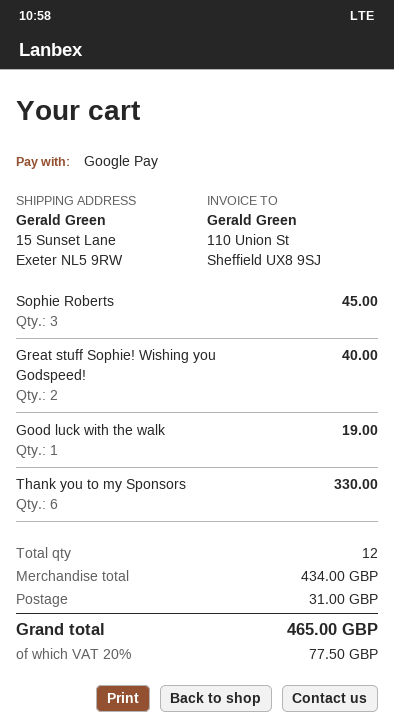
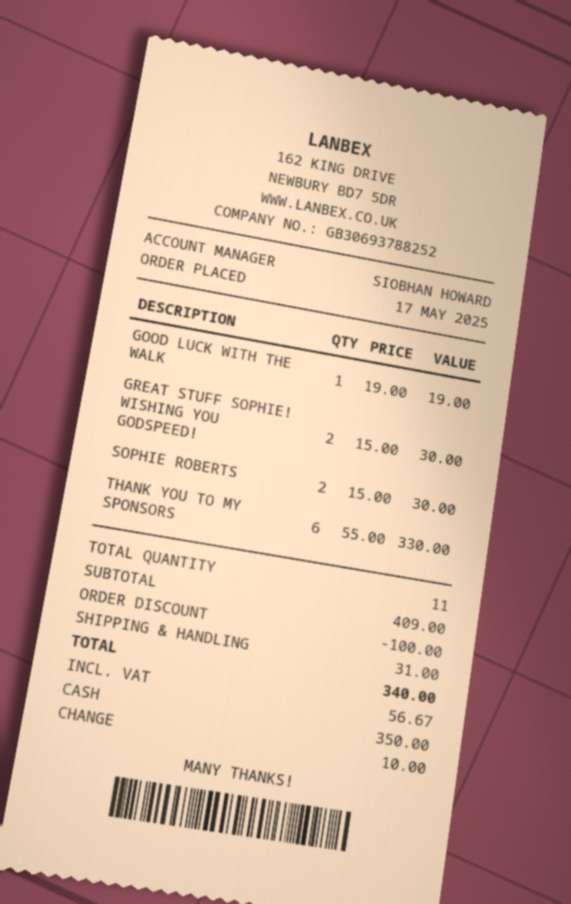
payment method: Google Pay -> cash
Sophie Roberts: 3 for 45.00 -> 2 for 30.00
Great stuff Sophie! Wishing you Godspeed!: 2 for 40.00 -> 2 for 30.00
total quantity: 12 -> 11
subtotal: 434.00 -> 409.00
discount: none -> 100.00
tax: 77.50 -> 56.67
total: 465.00 -> 340.00

